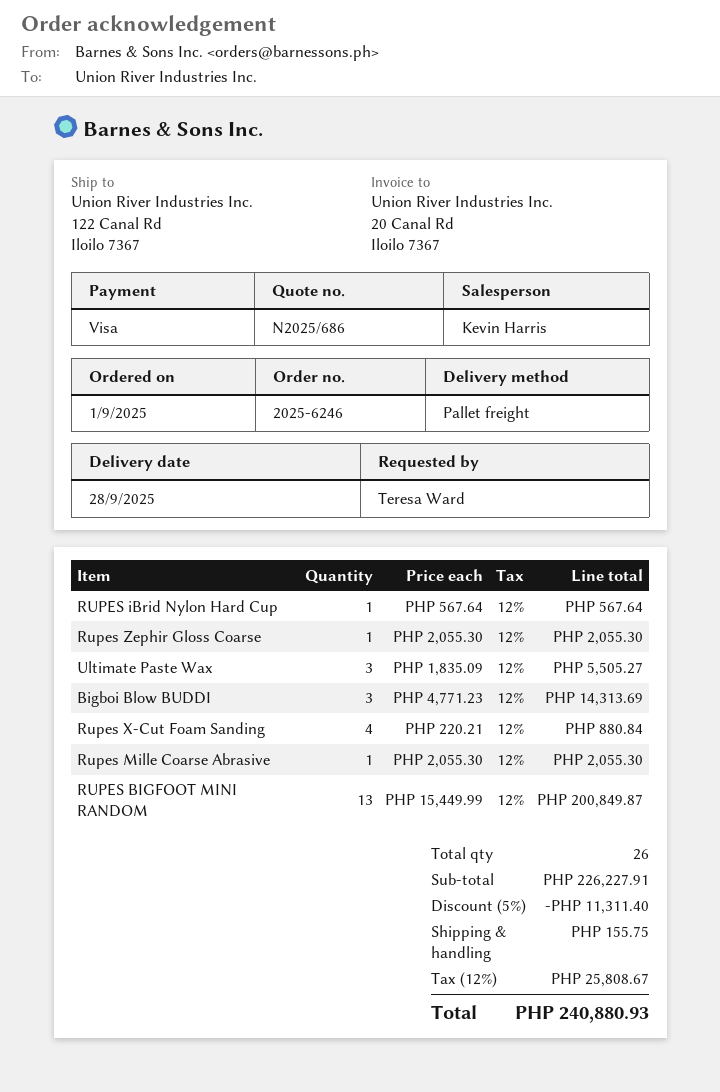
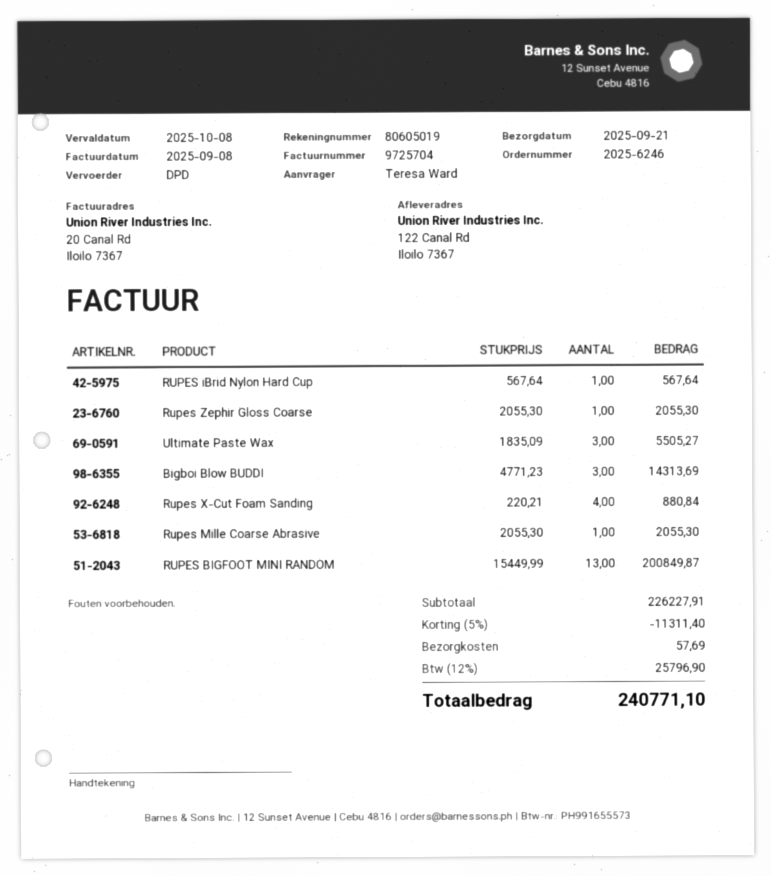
delivery date: 2025-09-28 -> 2025-09-21
shipping method: pallet freight -> DPD
shipping: 155.75 -> 57.69
tax: 12% = 25808.67 -> 12% = 25796.90
total: 240880.93 -> 240771.10

